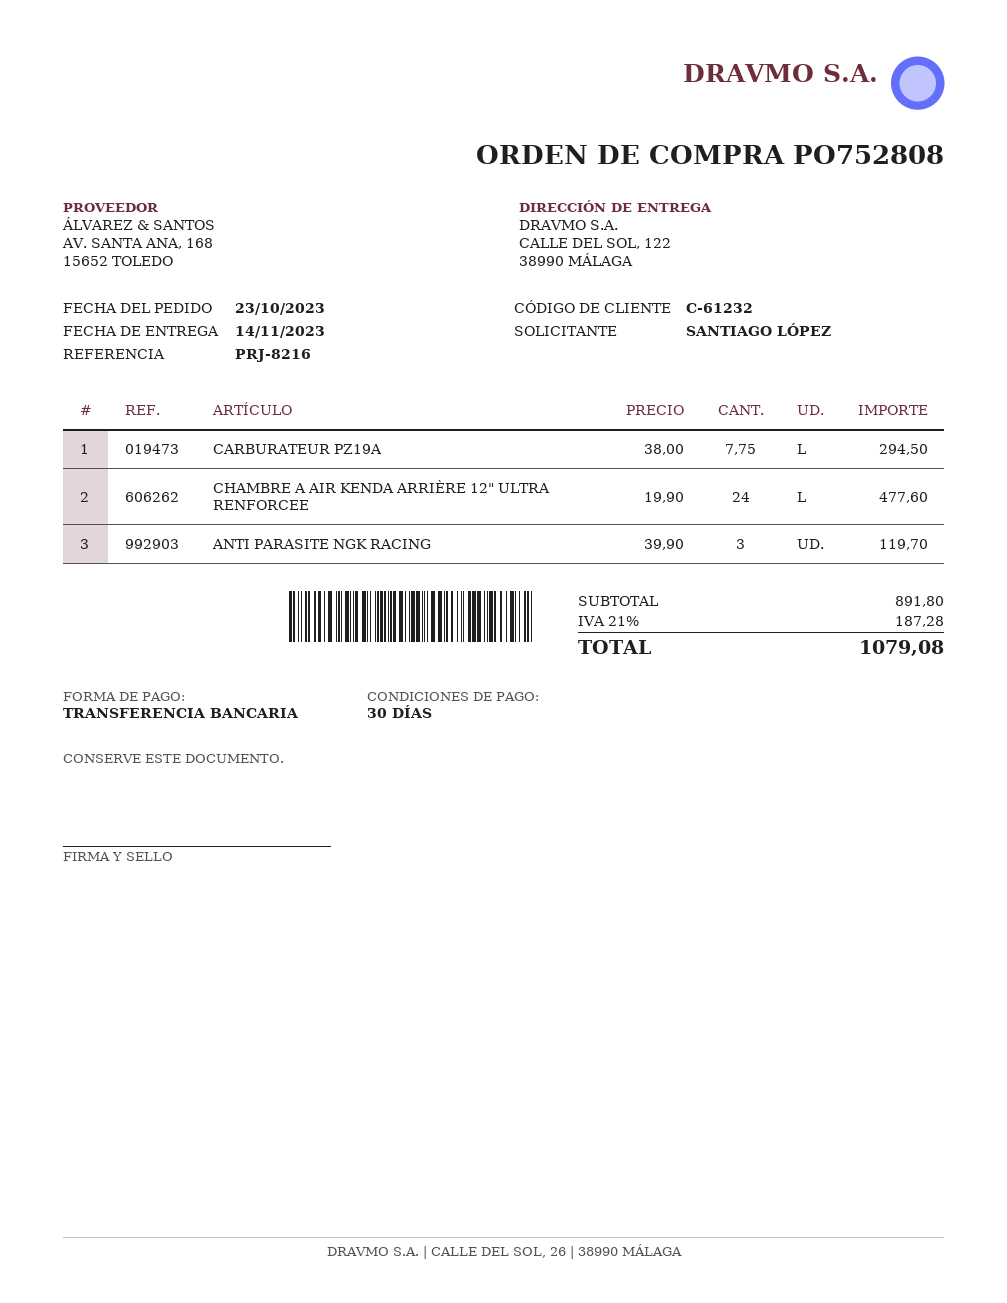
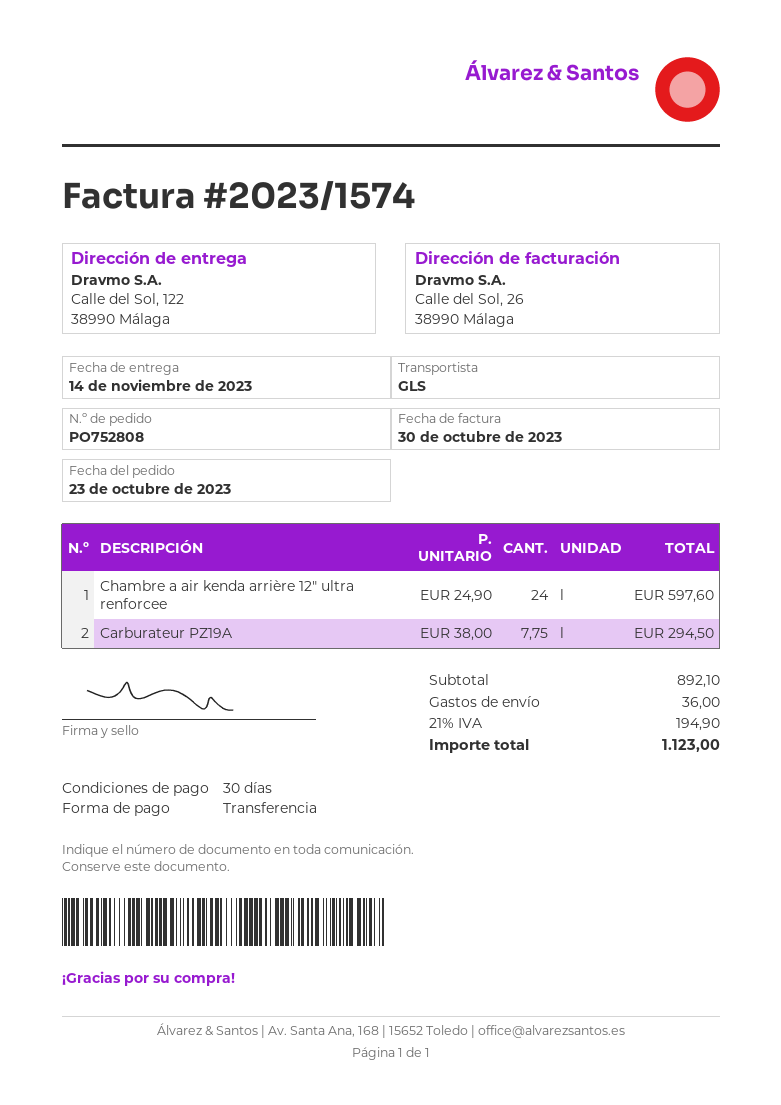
CHAMBRE A AIR KENDA ARRIÈRE 12" ULTRA RENFORCEE: 24 x 19.90 = 477.60 -> 24 x 24.90 = 597.60
ANTI PARASITE NGK RACING: 3 x 39.90 = 119.70 -> none
subtotal: 891.80 -> 892.10
shipping: none -> 36.00
tax: 21% = 187.28 -> 21% = 194.90
total: 1079.08 -> 1123.00

